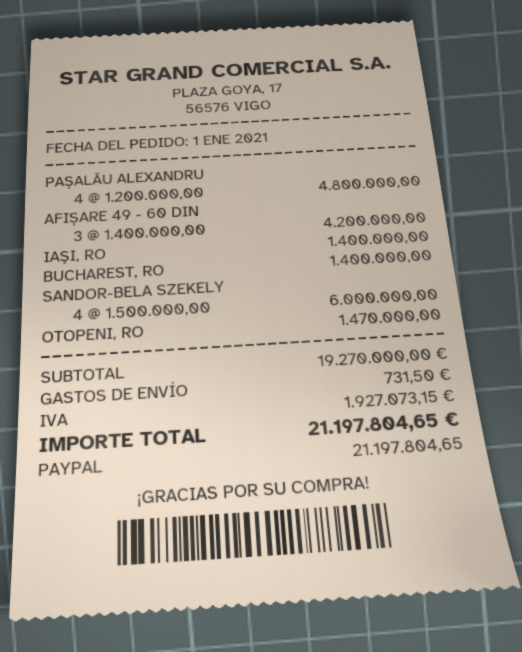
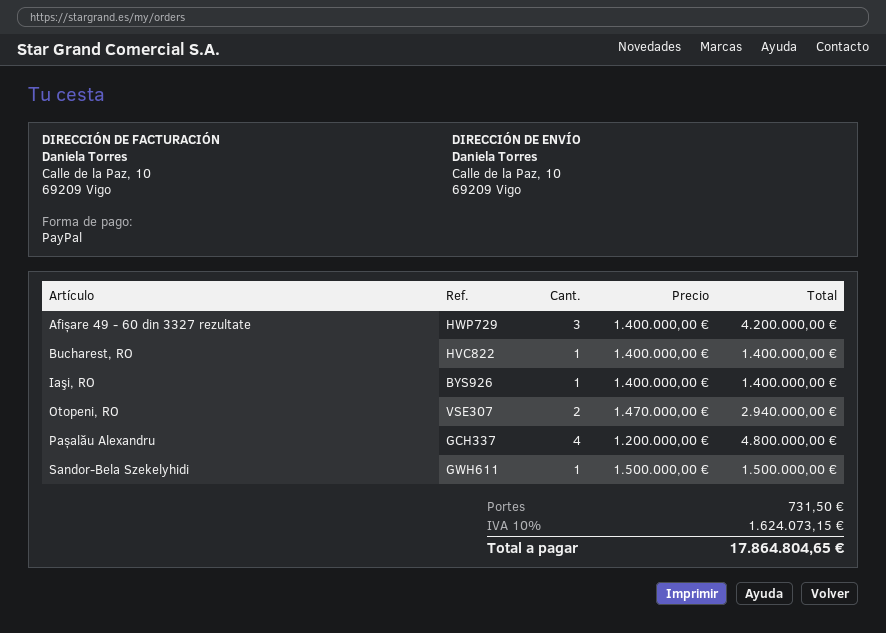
SANDOR-BELA SZEKELY: 4 x 1500000.00 = 6000000.00 -> 1 x 1500000.00 = 1500000.00
OTOPENI, RO: 1 x 1470000.00 = 1470000.00 -> 2 x 1470000.00 = 2940000.00
tax: 1927073.15 -> 1624073.15
total: 21197804.65 -> 17864804.65

